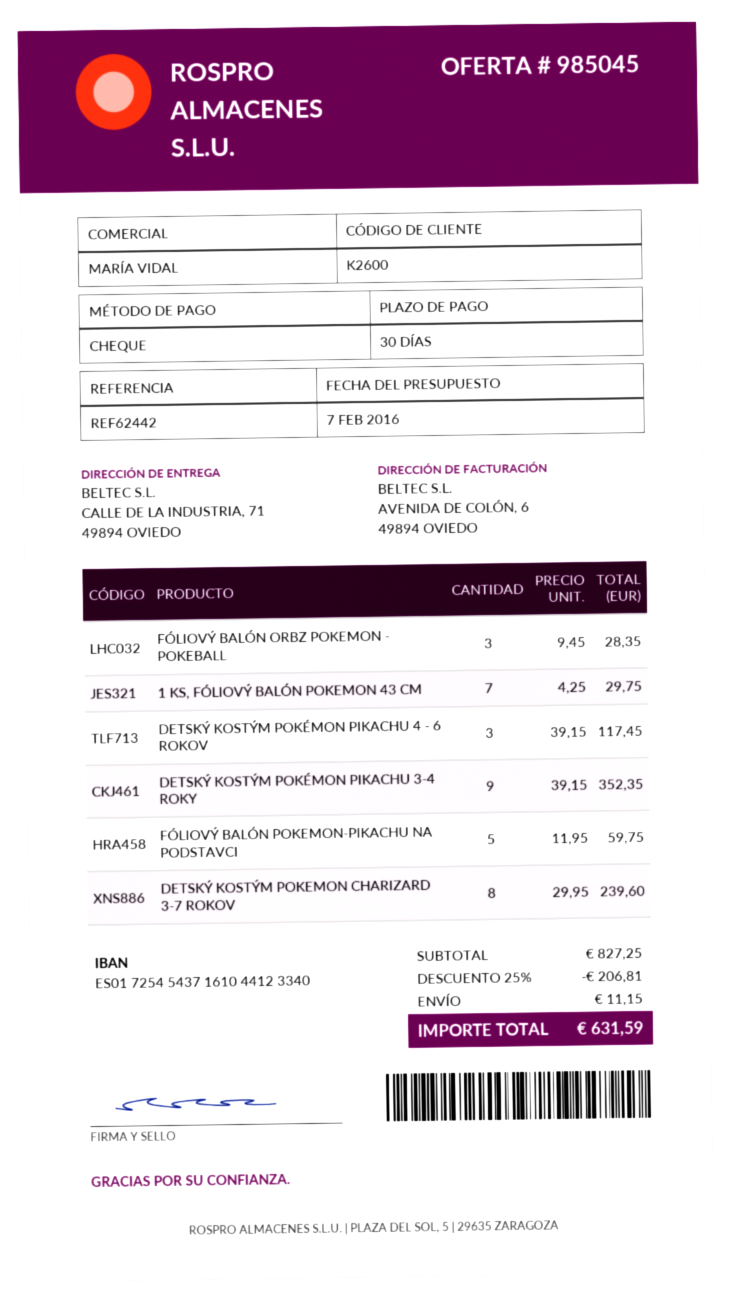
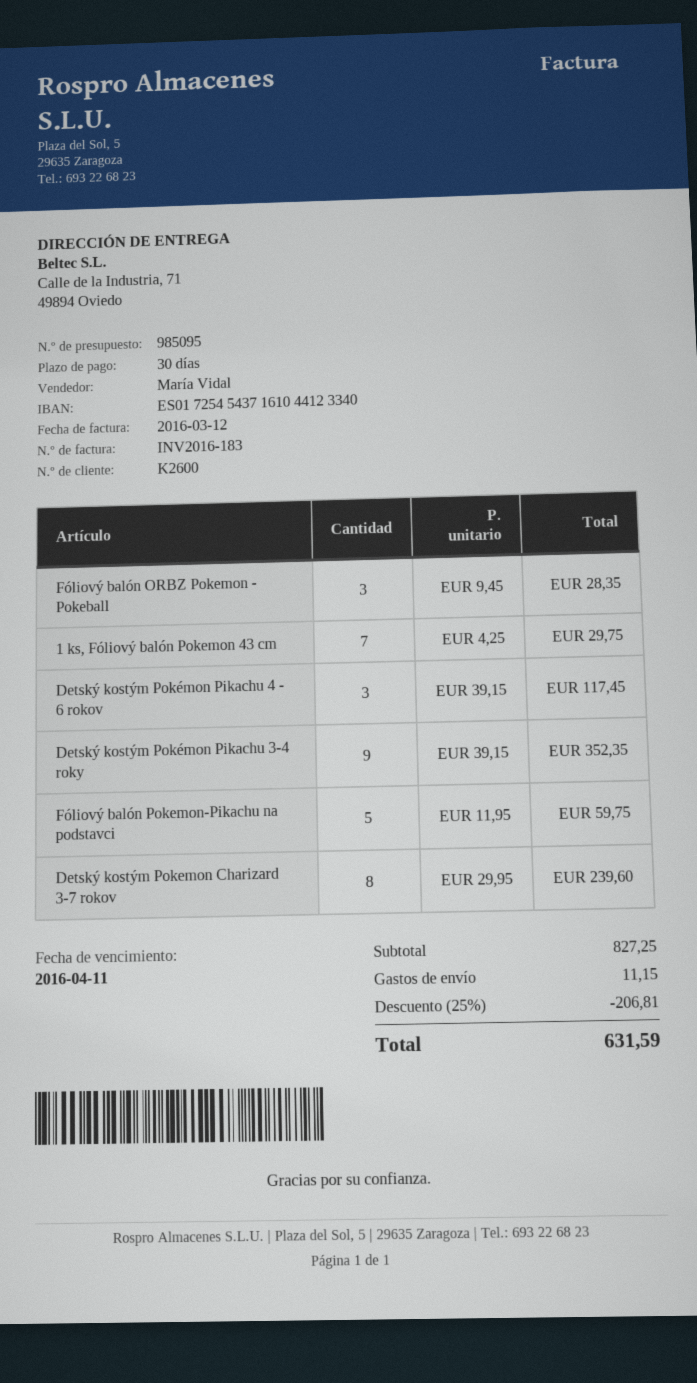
quote number: 985045 -> 985095

